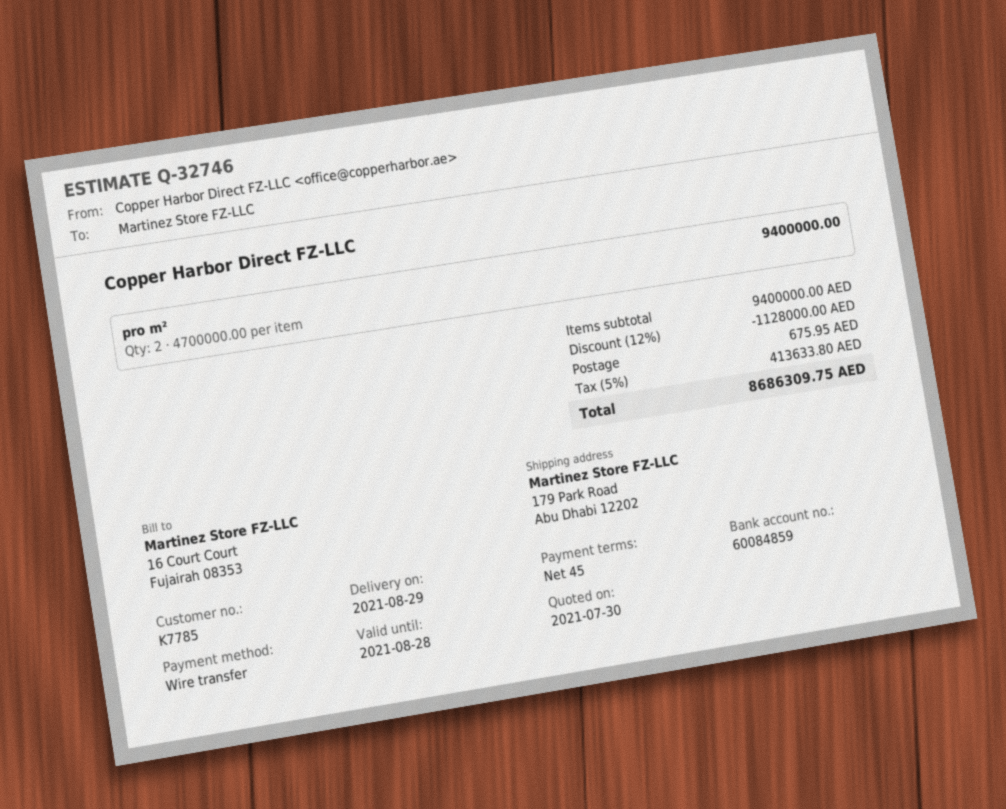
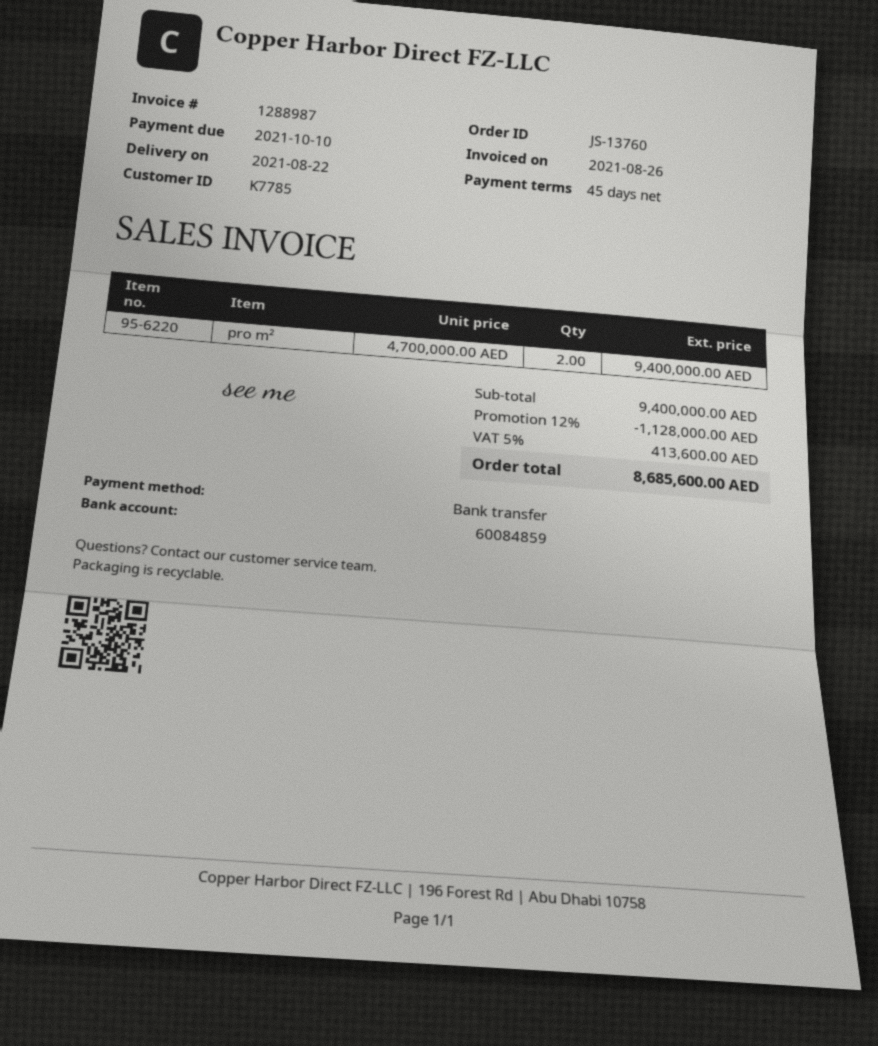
delivery date: 2021-08-29 -> 2021-08-22
shipping: 675.95 -> none
tax: 5% = 413633.80 -> 5% = 413600.00
total: 8686309.75 -> 8685600.00

